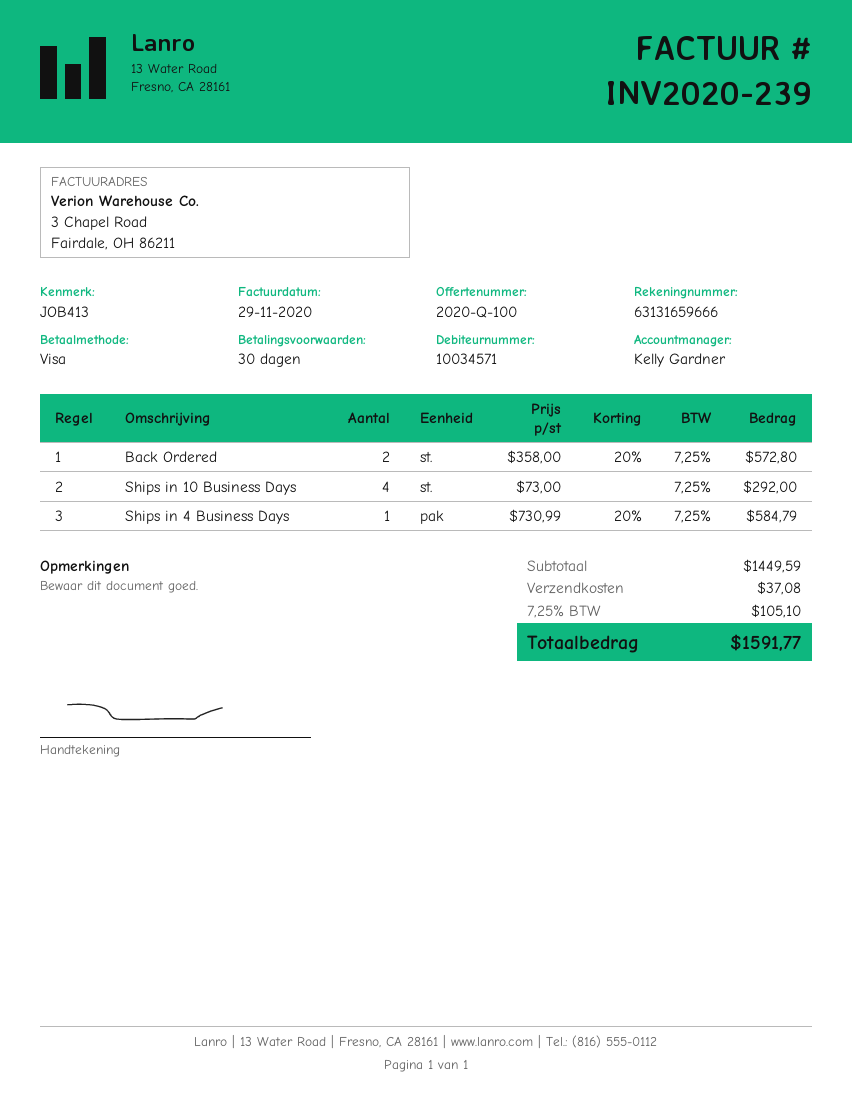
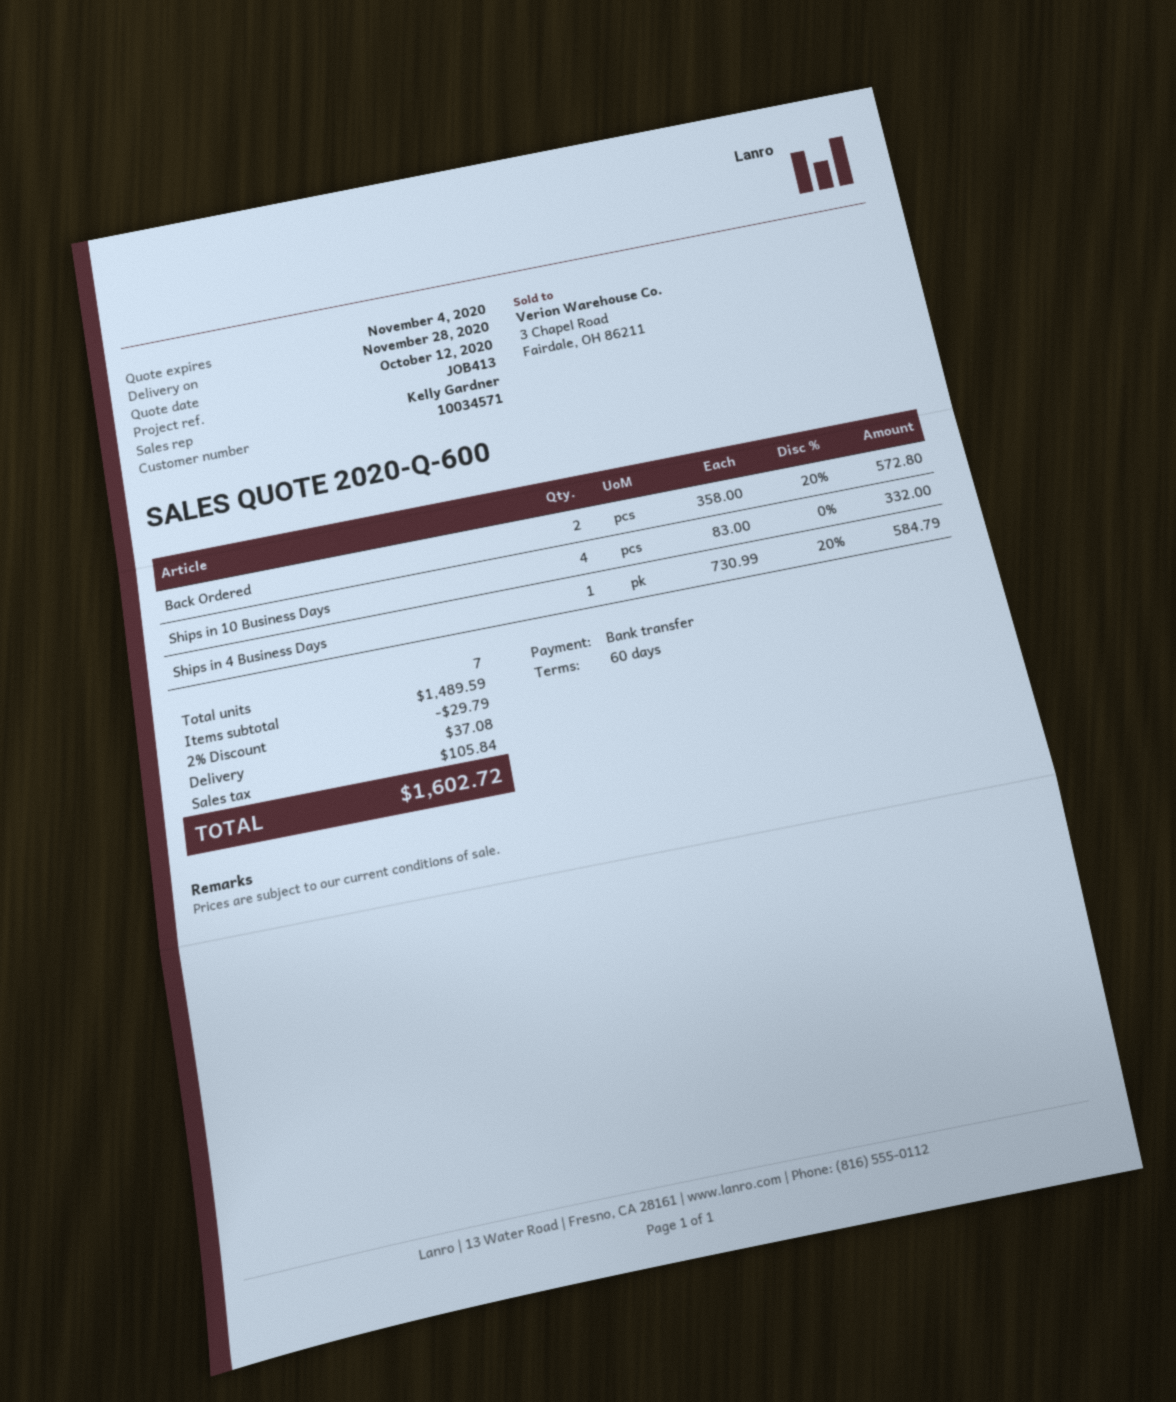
quote number: 2020-Q-100 -> 2020-Q-600
payment terms: 30 days -> 60 days
payment method: Visa -> bank transfer
Ships in 10 Business Days: 4 x 73.00 = 292.00 -> 4 x 83.00 = 332.00
subtotal: 1449.59 -> 1489.59
discount: none -> 2% = 29.79
tax: 105.10 -> 105.84
total: 1591.77 -> 1602.72

